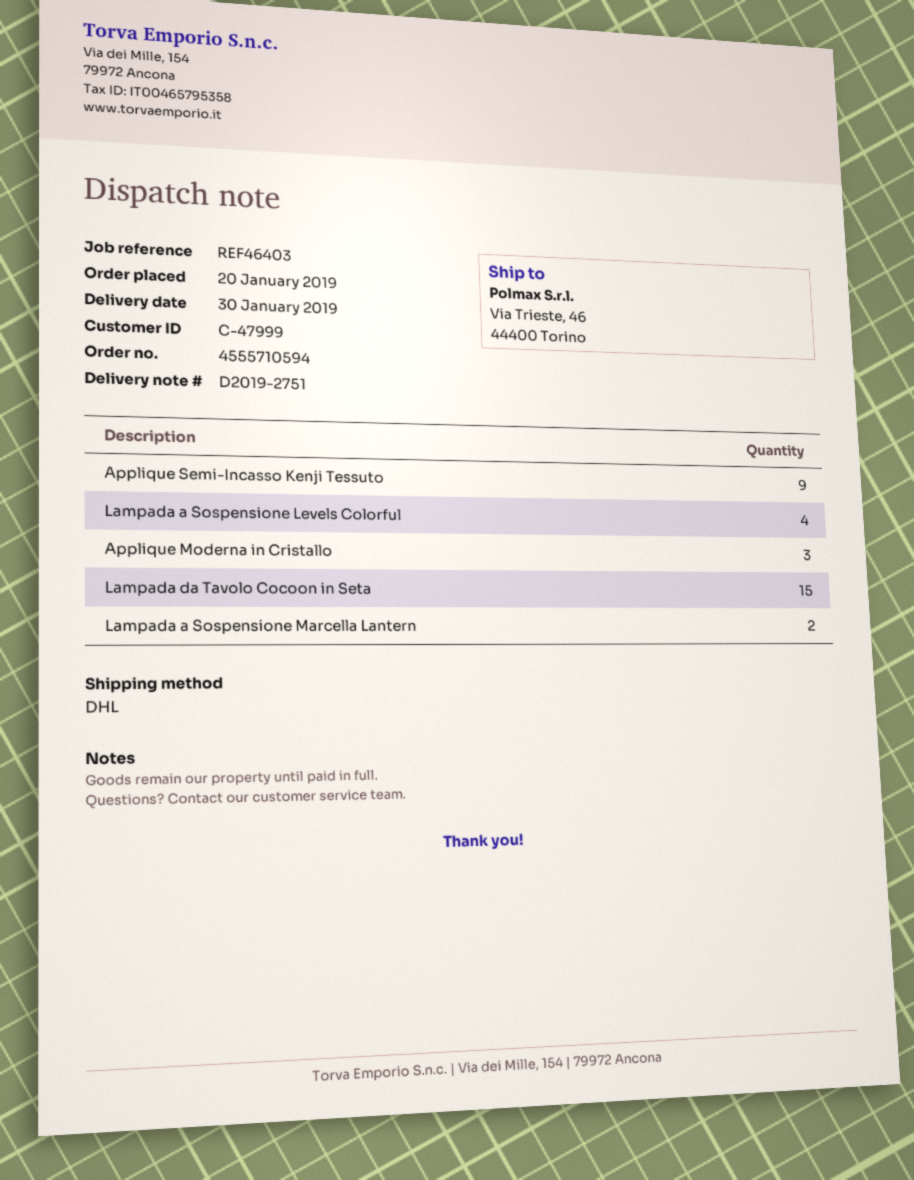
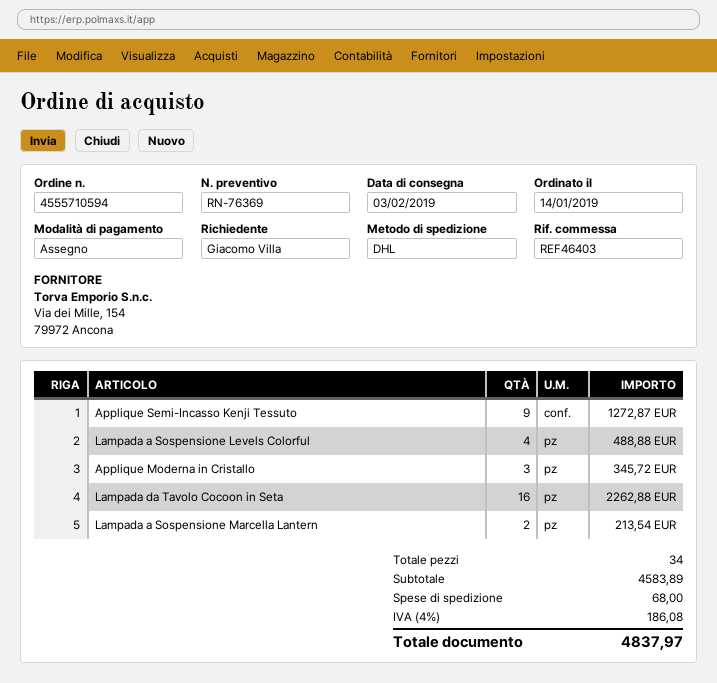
order date: 2019-01-20 -> 2019-01-14
delivery date: 2019-01-30 -> 2019-02-03
Lampada da Tavolo Cocoon in Seta: 15 -> 16

